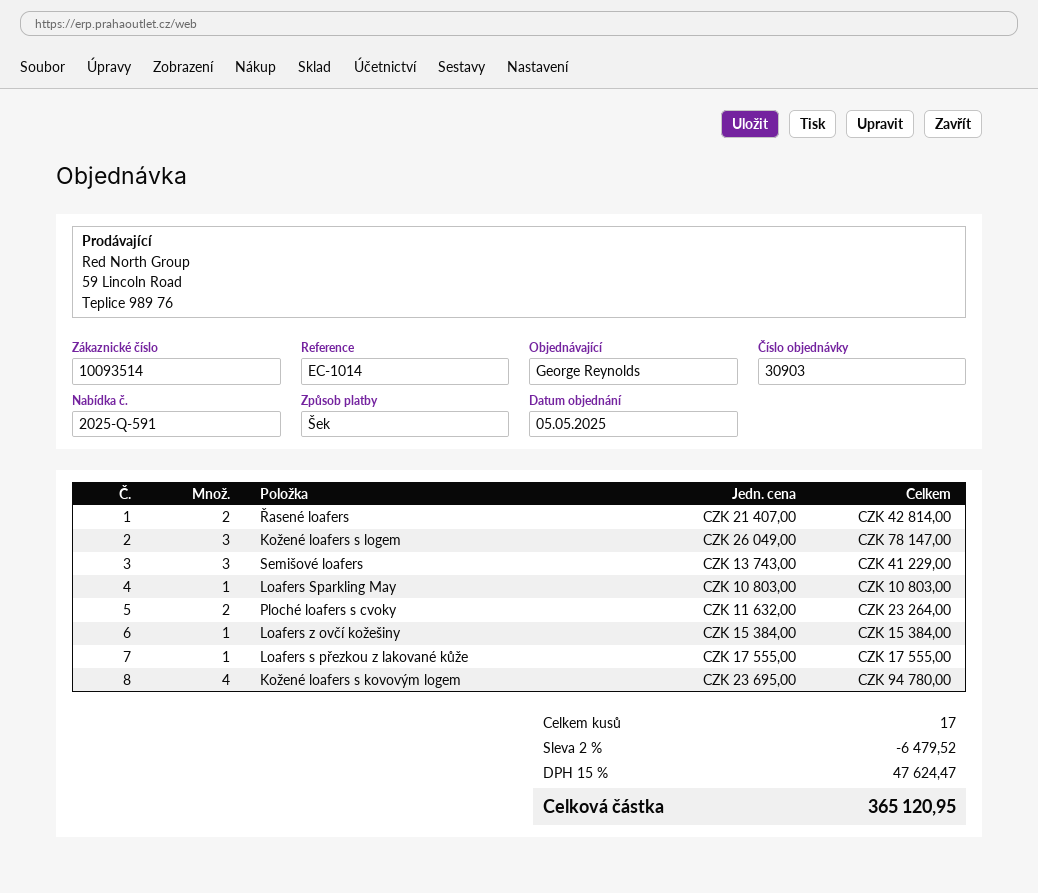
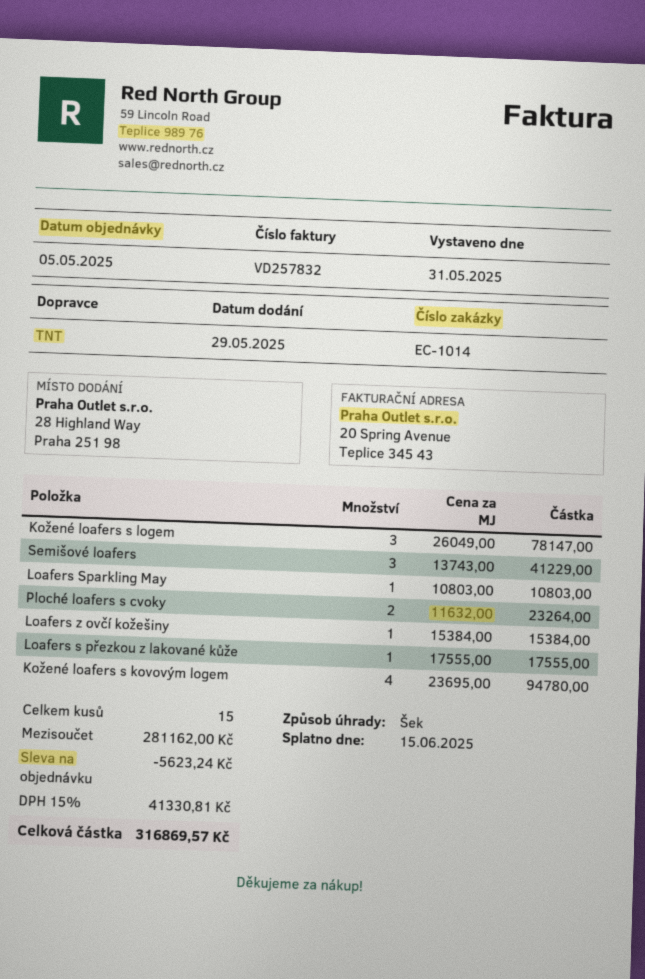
Řasené loafers: 2 x 21407.00 = 42814.00 -> none
total quantity: 17 -> 15
discount: 6479.52 -> 5623.24
tax: 15% = 47624.47 -> 15% = 41330.81
total: 365120.95 -> 316869.57

